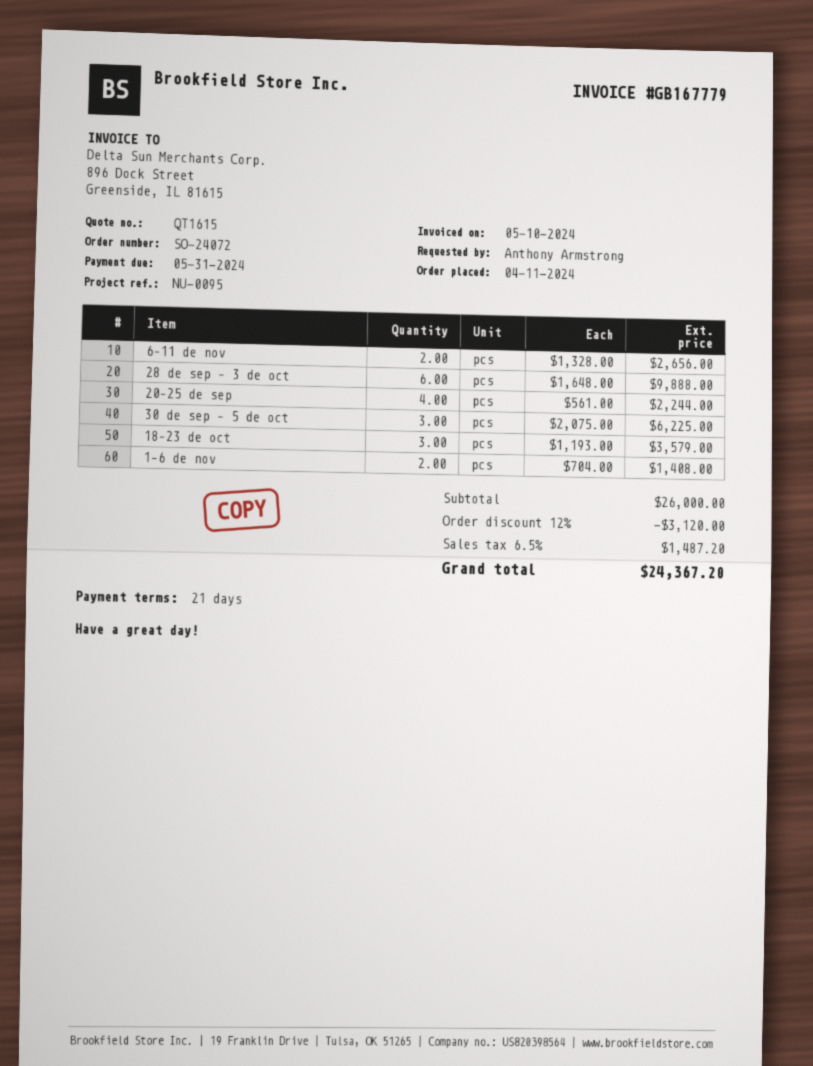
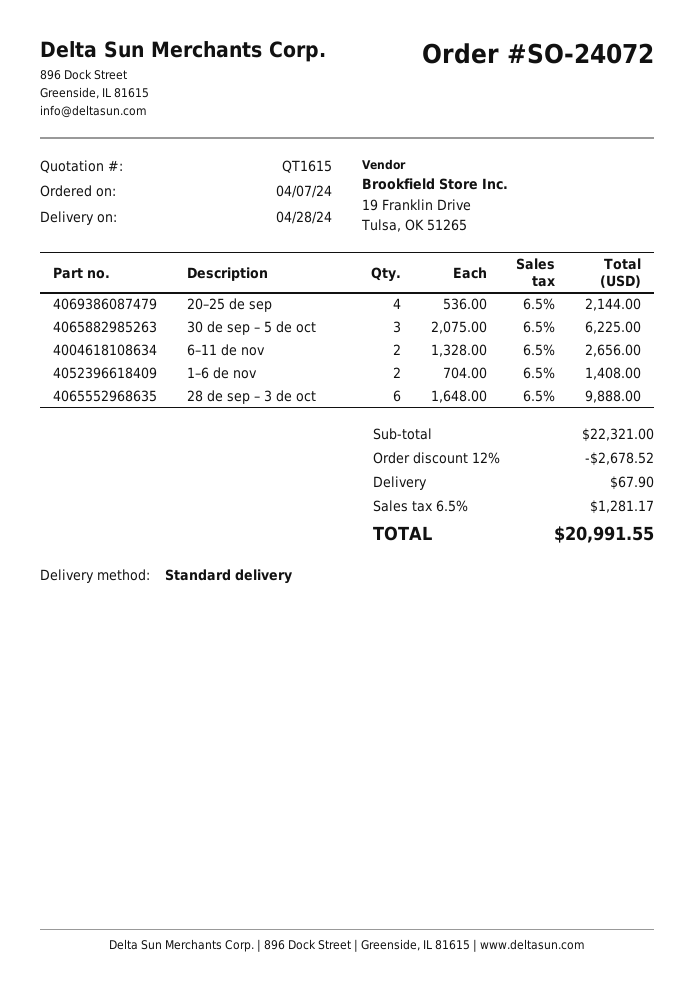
order date: 2024-04-11 -> 2024-04-07
20–25 de sep: 4 x 561.00 = 2244.00 -> 4 x 536.00 = 2144.00
18–23 de oct: 3 x 1193.00 = 3579.00 -> none
subtotal: 26000.00 -> 22321.00
discount: 12% = 3120.00 -> 12% = 2678.52
shipping: none -> 67.90
tax: 6.5% = 1487.20 -> 6.5% = 1281.17
total: 24367.20 -> 20991.55

